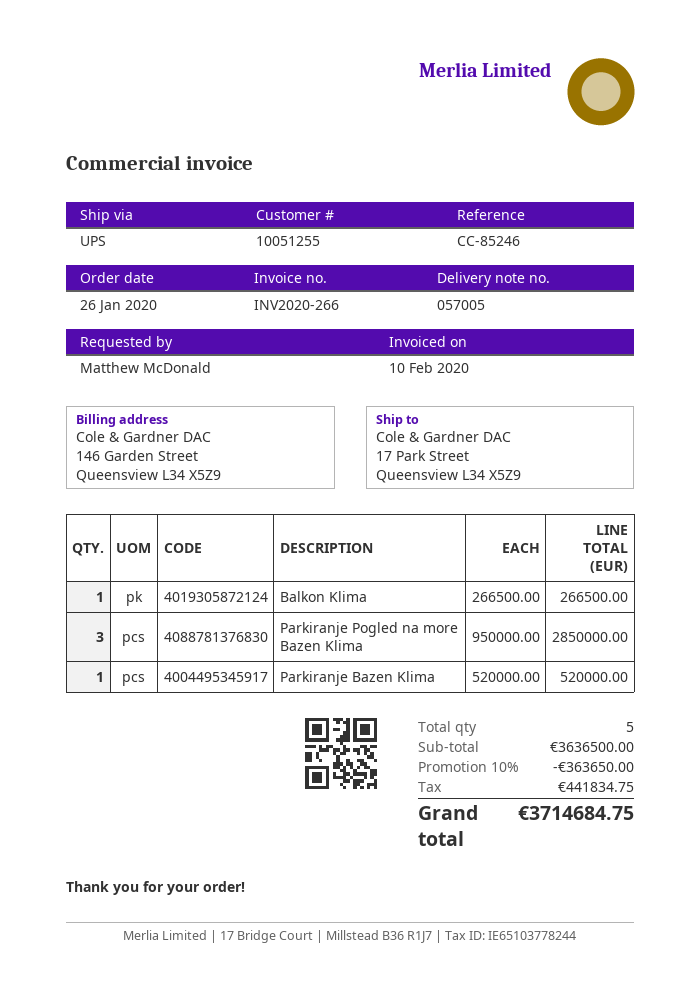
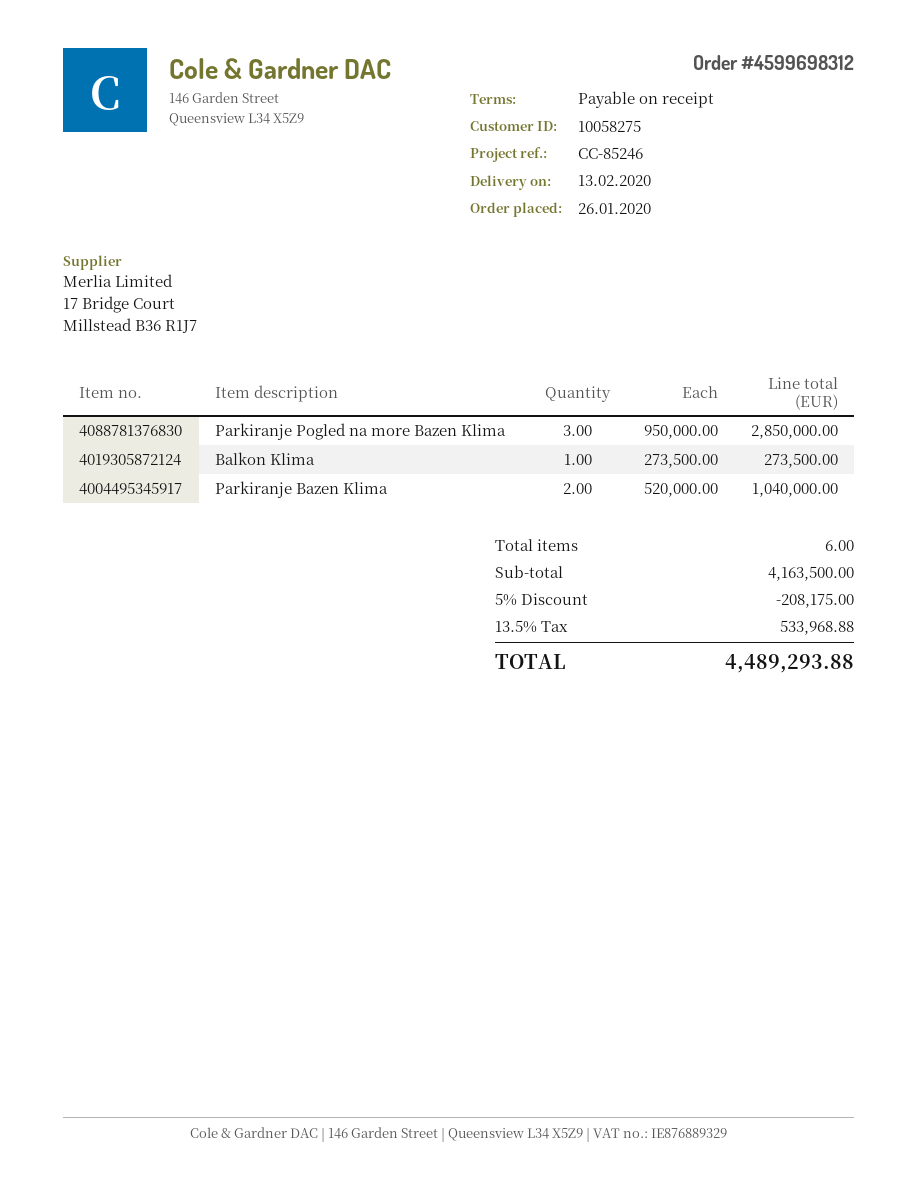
customer number: 10051255 -> 10058275
Balkon Klima: 1 x 266500.00 = 266500.00 -> 1 x 273500.00 = 273500.00
Parkiranje Bazen Klima: 1 x 520000.00 = 520000.00 -> 2 x 520000.00 = 1040000.00
total quantity: 5 -> 6
subtotal: 3636500.00 -> 4163500.00
discount: 10% = 363650.00 -> 5% = 208175.00
tax: 441834.75 -> 533968.88
total: 3714684.75 -> 4489293.88

